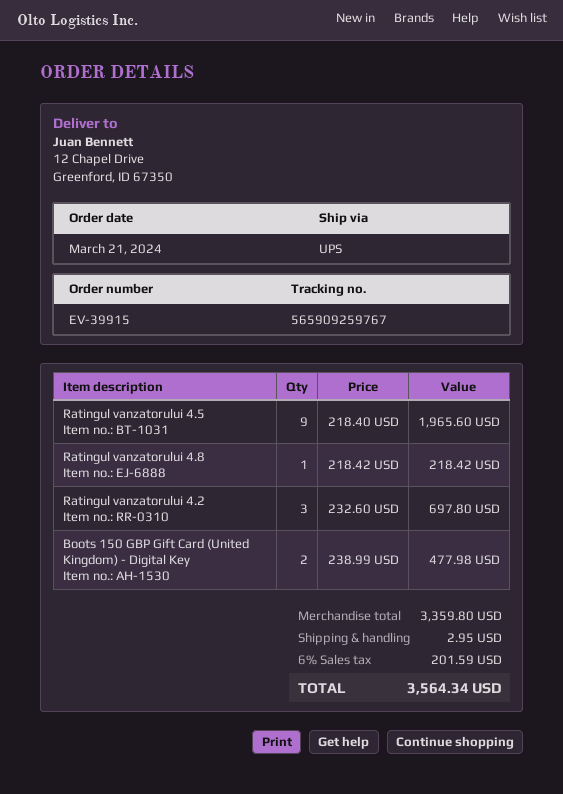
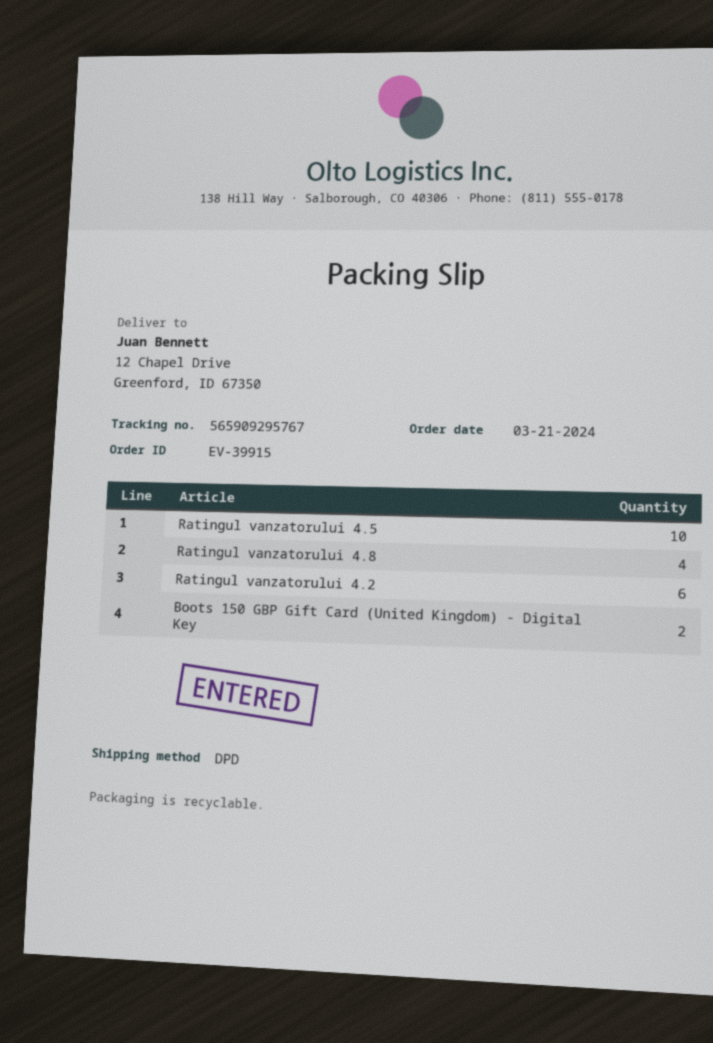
shipping method: UPS -> DPD
tracking number: 565909259767 -> 565909295767
Ratingul vanzatorului 4.5: 9 -> 10
Ratingul vanzatorului 4.8: 1 -> 4
Ratingul vanzatorului 4.2: 3 -> 6

